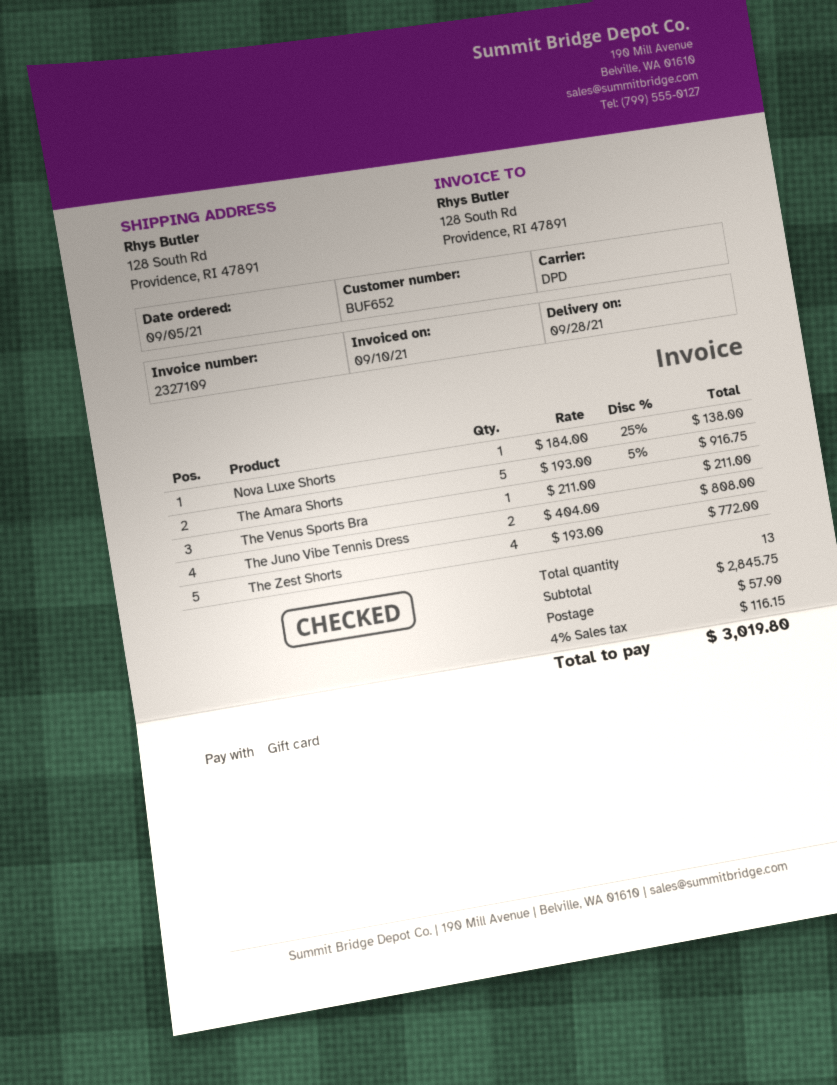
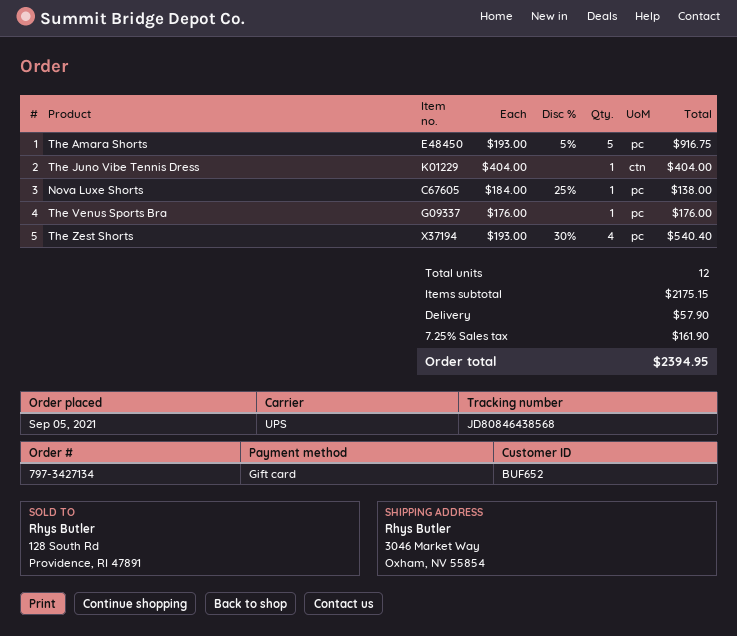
shipping method: DPD -> UPS
ship to: 128 South Rd, Providence, RI 47891 -> 3046 Market Way, Oxham, NV 55854
The Venus Sports Bra: 1 x 211.00 = 211.00 -> 1 x 176.00 = 176.00
The Juno Vibe Tennis Dress: 2 x 404.00 = 808.00 -> 1 x 404.00 = 404.00
The Zest Shorts: 4 x 193.00 = 772.00 -> 4 x 193.00 - 30% = 540.40
total quantity: 13 -> 12
subtotal: 2845.75 -> 2175.15
tax: 4% = 116.15 -> 7.25% = 161.90
total: 3019.80 -> 2394.95

